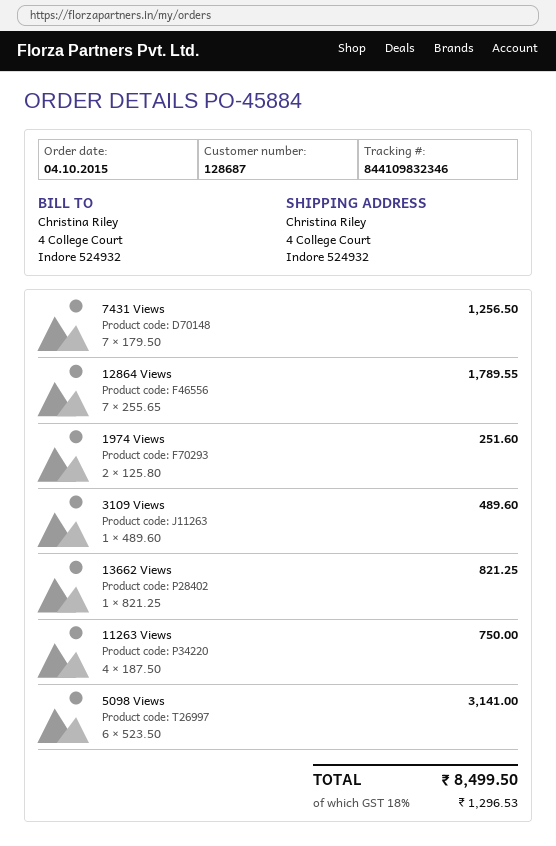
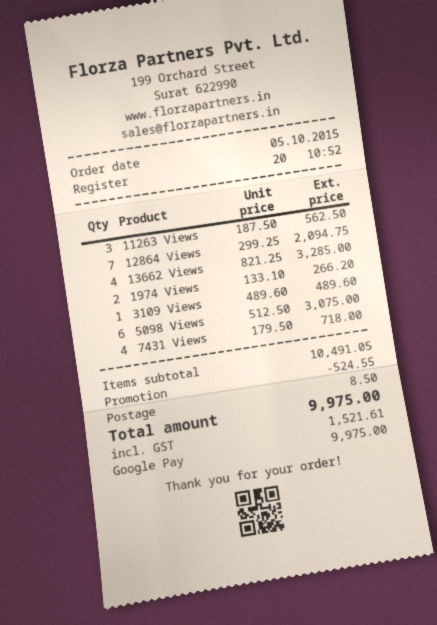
order date: 2015-10-04 -> 2015-10-05
7431 Views: 7 x 179.50 = 1256.50 -> 4 x 179.50 = 718.00
12864 Views: 7 x 255.65 = 1789.55 -> 7 x 299.25 = 2094.75
1974 Views: 2 x 125.80 = 251.60 -> 2 x 133.10 = 266.20
13662 Views: 1 x 821.25 = 821.25 -> 4 x 821.25 = 3285.00
11263 Views: 4 x 187.50 = 750.00 -> 3 x 187.50 = 562.50
5098 Views: 6 x 523.50 = 3141.00 -> 6 x 512.50 = 3075.00
discount: none -> 524.55
shipping: none -> 8.50
tax: 1296.53 -> 1521.61
total: 8499.50 -> 9975.00

